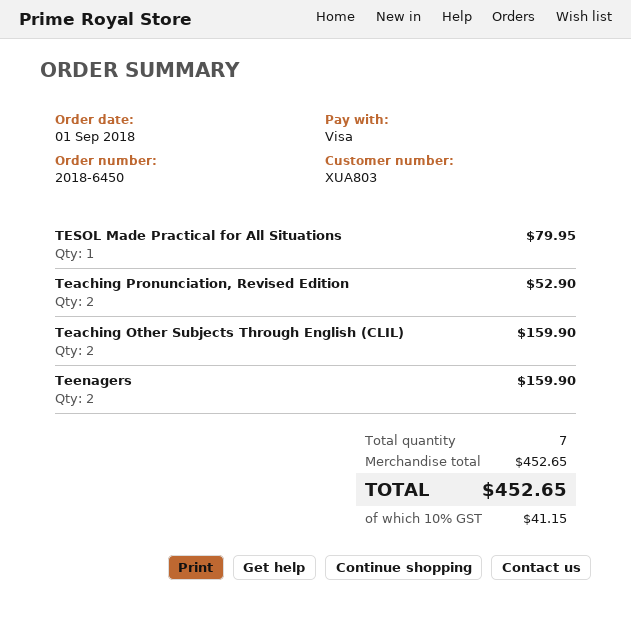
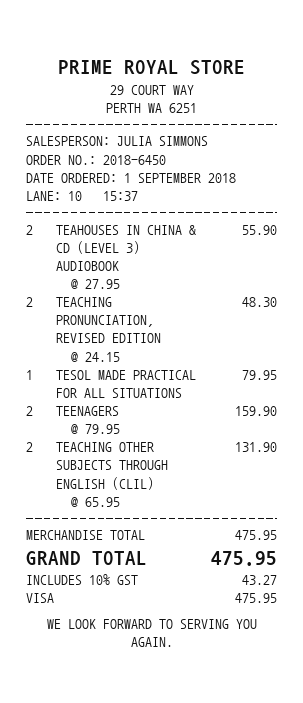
Teaching Pronunciation, Revised Edition: 2 for 52.90 -> 2 for 48.30
Teaching Other Subjects Through English (CLIL): 2 for 159.90 -> 2 for 131.90
TEAHOUSES IN CHINA & CD (LEVEL 3) AUDIOBOOK: none -> 2 for 55.90
subtotal: 452.65 -> 475.95
tax: 10% = 41.15 -> 10% = 43.27
total: 452.65 -> 475.95

